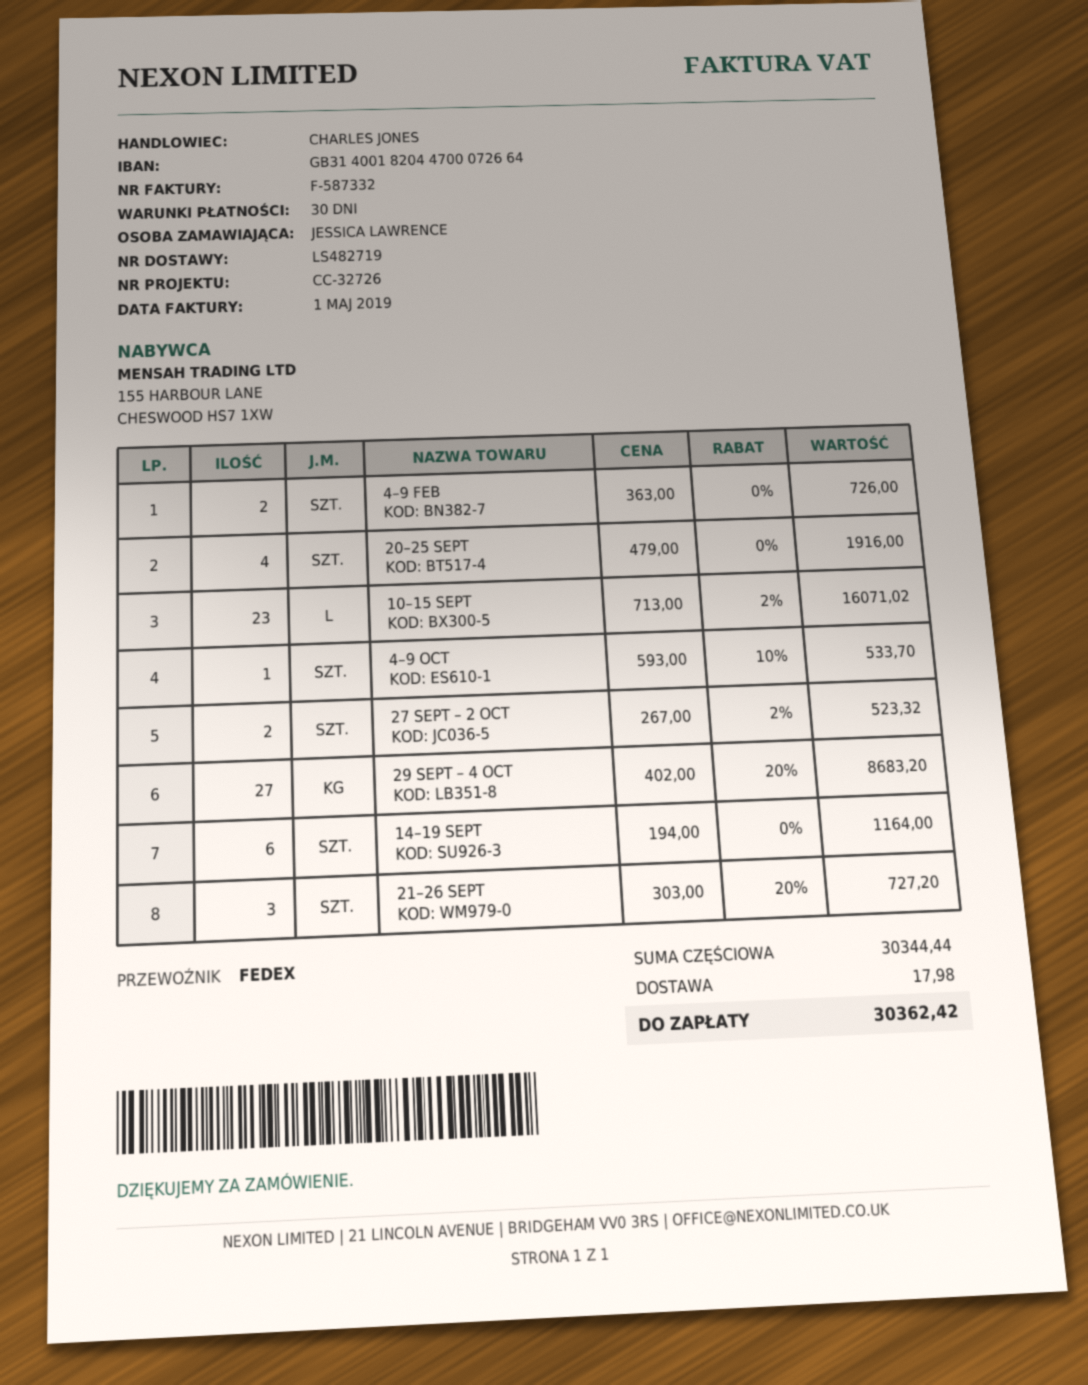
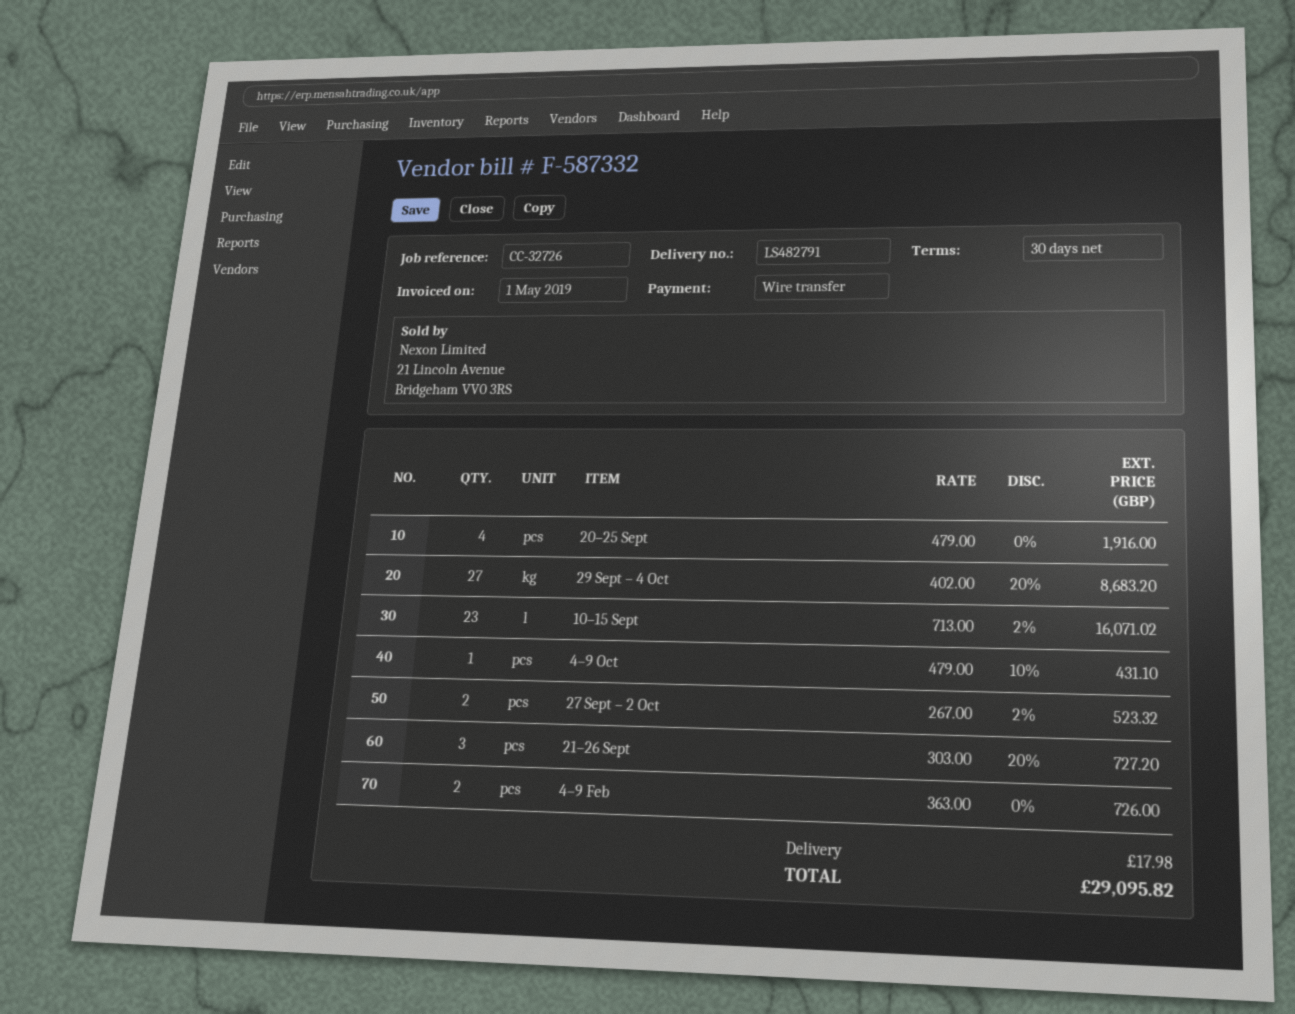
delivery note number: LS482719 -> LS482791
4–9 OCT: 1 x 593.00 - 10% = 533.70 -> 1 x 479.00 - 10% = 431.10
14–19 SEPT: 6 x 194.00 = 1164.00 -> none
total: 30362.42 -> 29095.82

